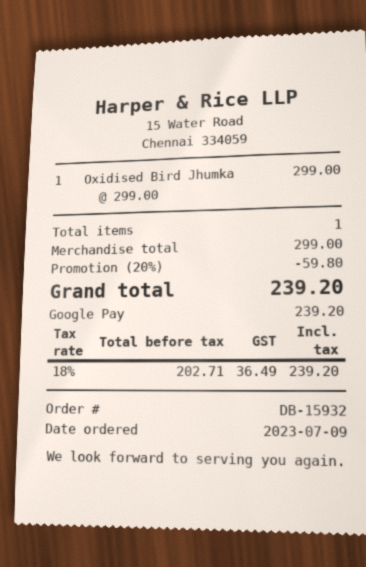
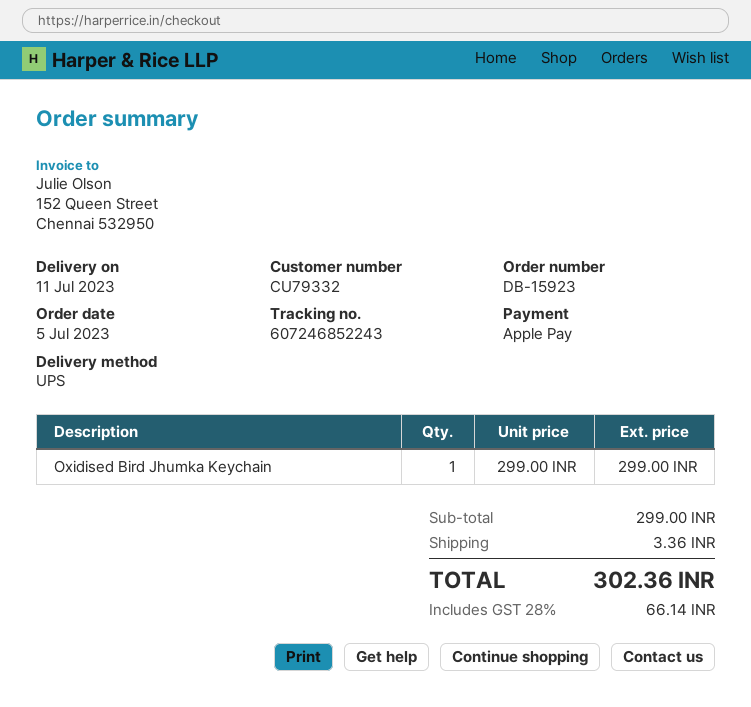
order number: DB-15932 -> DB-15923
order date: 2023-07-09 -> 2023-07-05
payment method: Google Pay -> Apple Pay
discount: 20% = 59.80 -> none
shipping: none -> 3.36
tax: 18% = 36.49 -> 28% = 66.14
total: 239.20 -> 302.36

